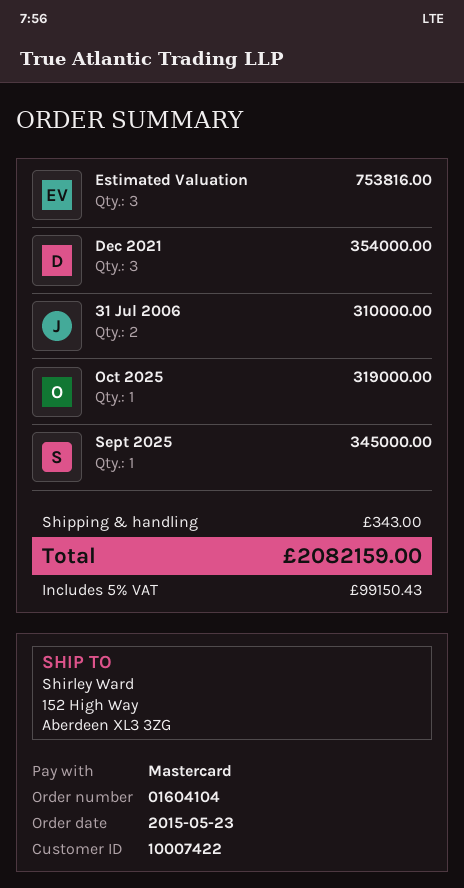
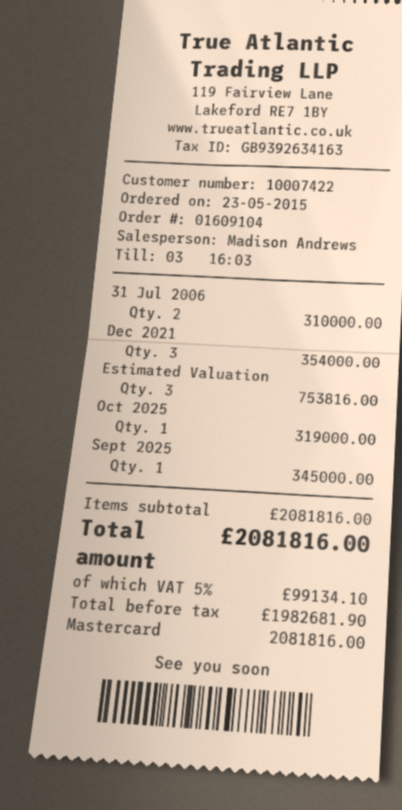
order number: 01604104 -> 01609104
shipping: 343.00 -> none
tax: 5% = 99150.43 -> 5% = 99134.10
total: 2082159.00 -> 2081816.00

